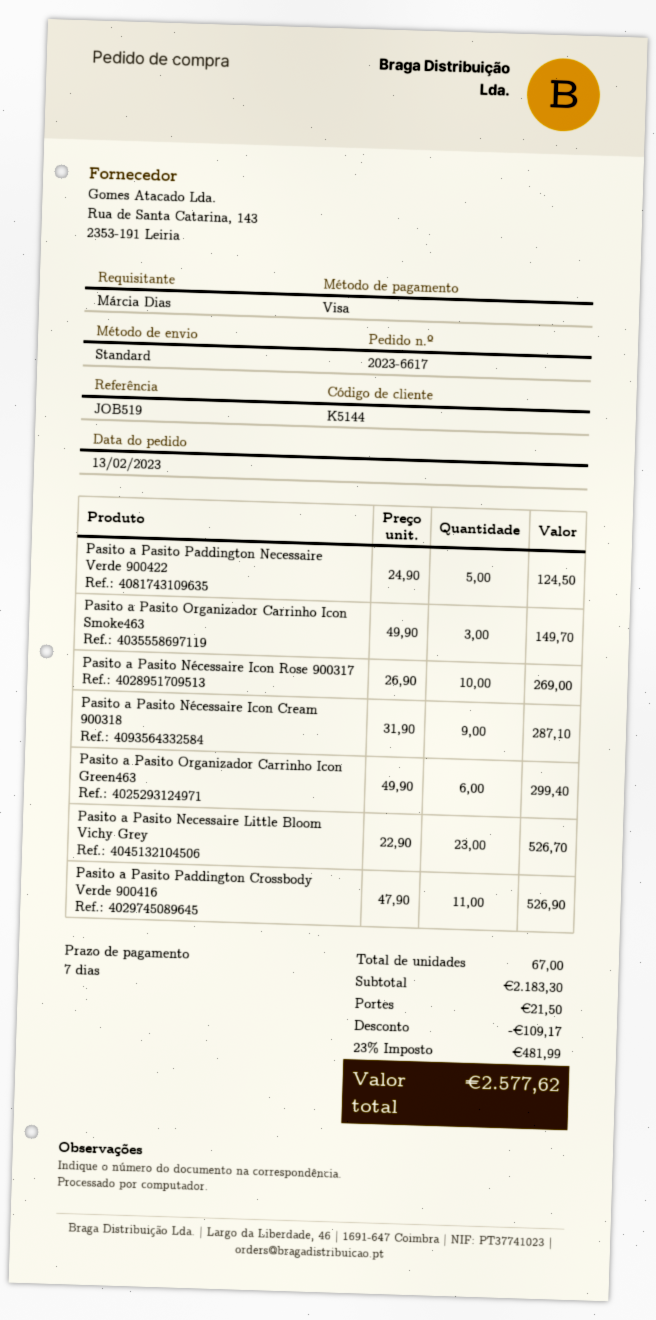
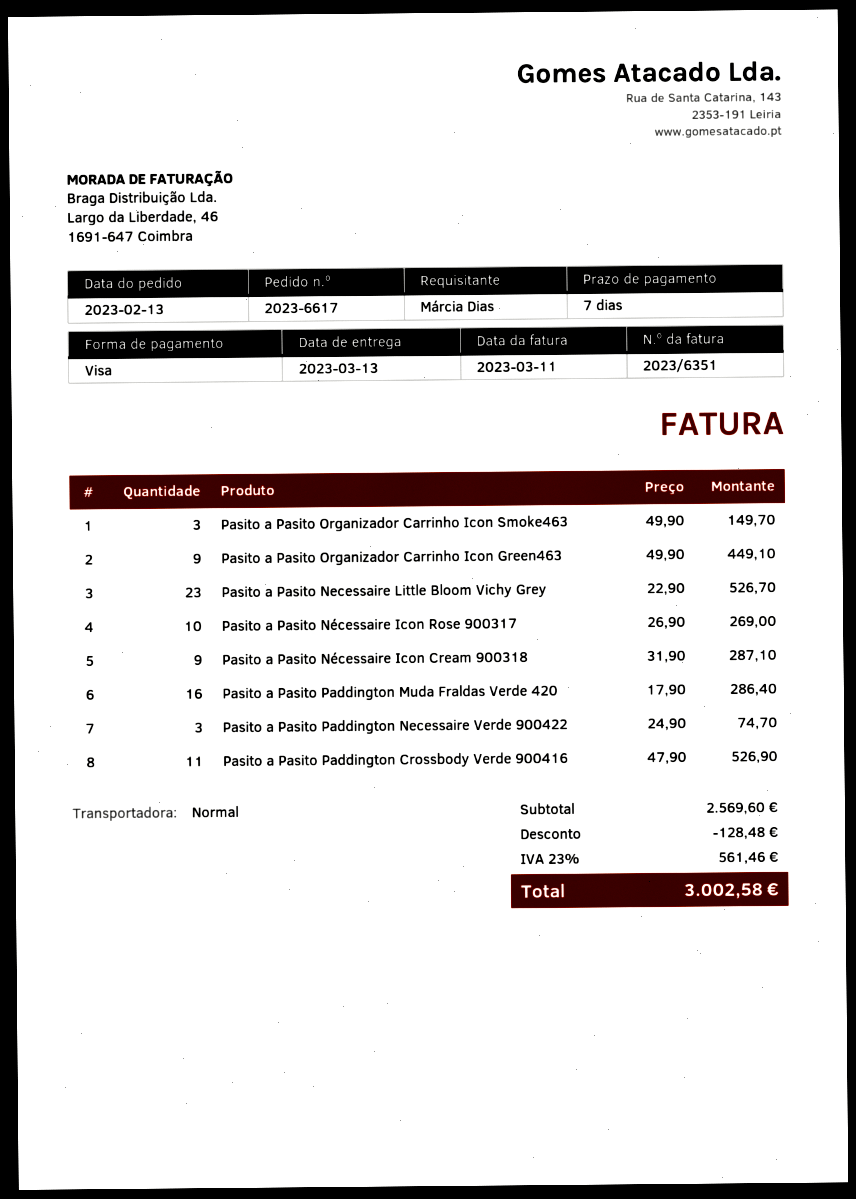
Pasito a Pasito Paddington Necessaire Verde 900422: 5 x 24.90 = 124.50 -> 3 x 24.90 = 74.70
Pasito a Pasito Organizador Carrinho Icon Green463: 6 x 49.90 = 299.40 -> 9 x 49.90 = 449.10
Pasito a Pasito Paddington Muda Fraldas Verde 420: none -> 16 x 17.90 = 286.40
subtotal: 2183.30 -> 2569.60
discount: 109.17 -> 128.48
shipping: 21.50 -> none
tax: 23% = 481.99 -> 23% = 561.46
total: 2577.62 -> 3002.58

